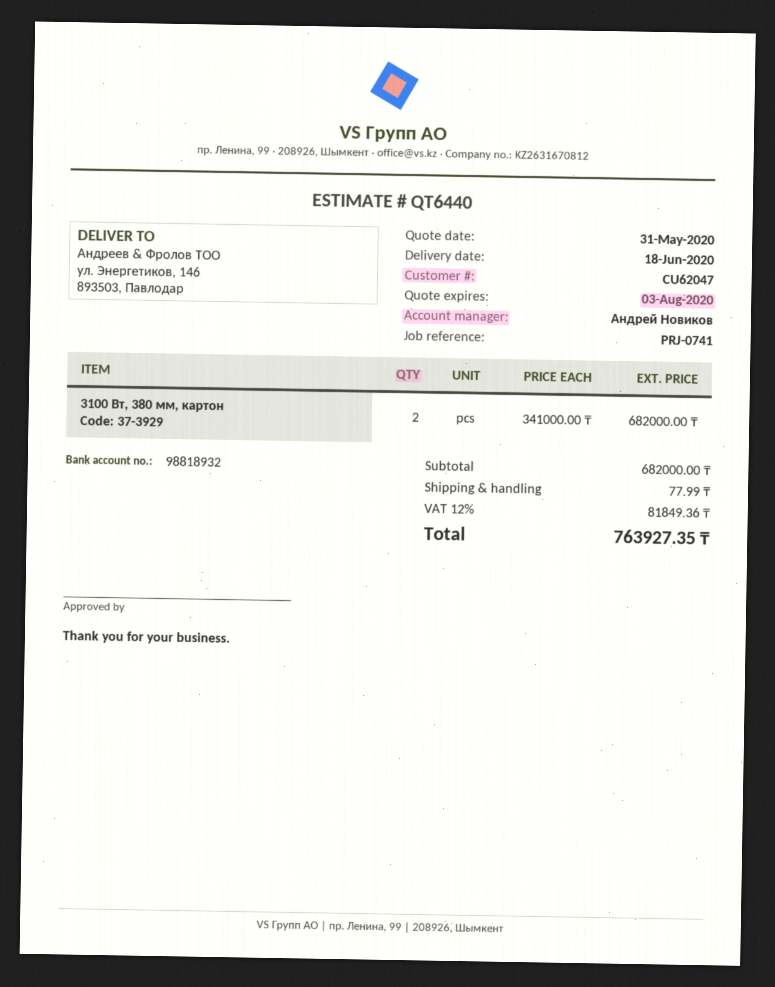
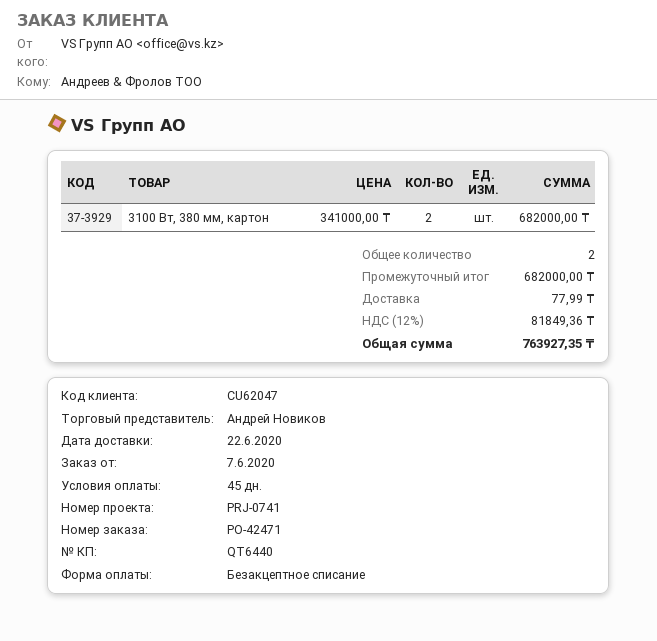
delivery date: 2020-06-18 -> 2020-06-22

